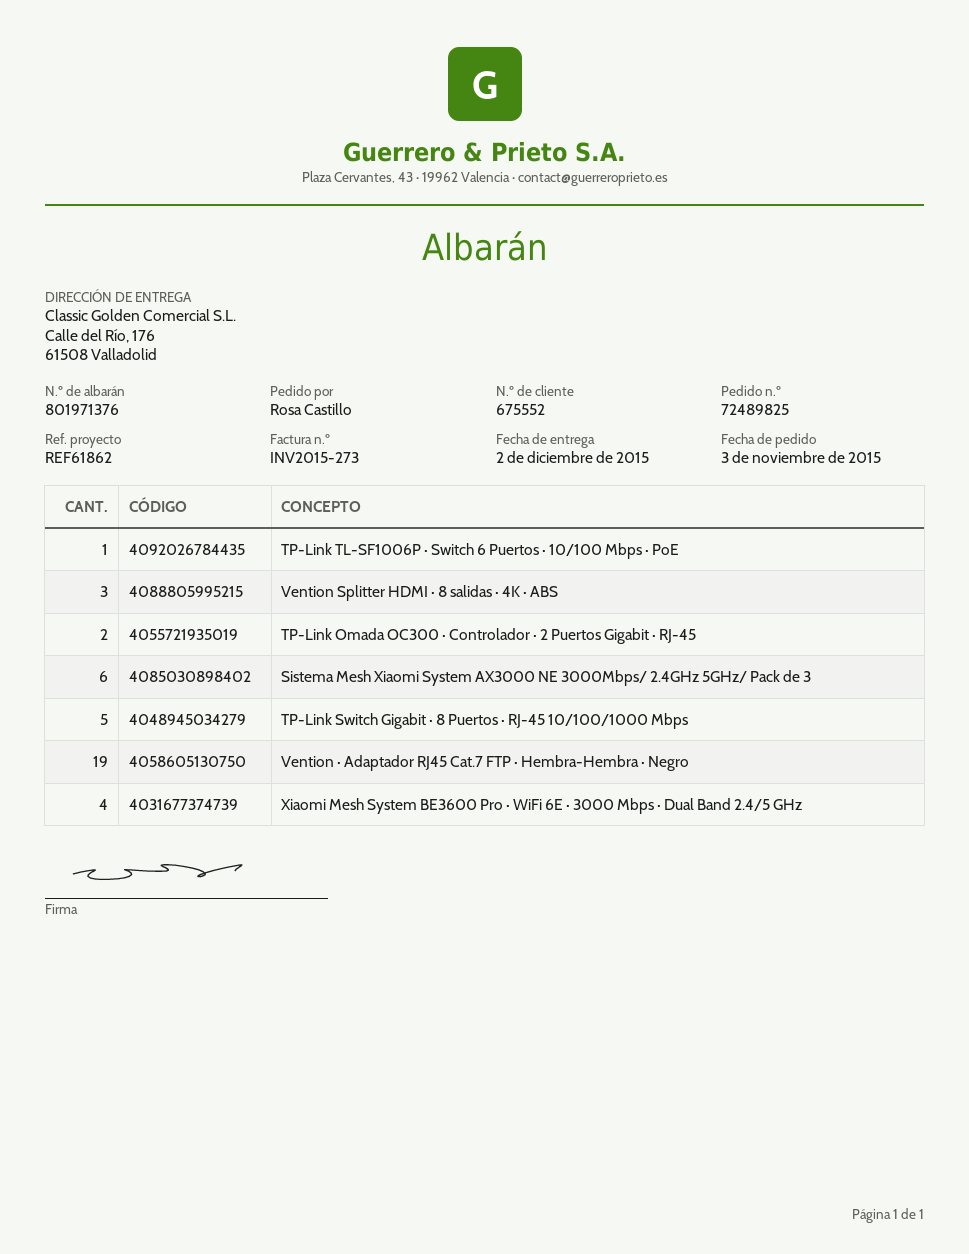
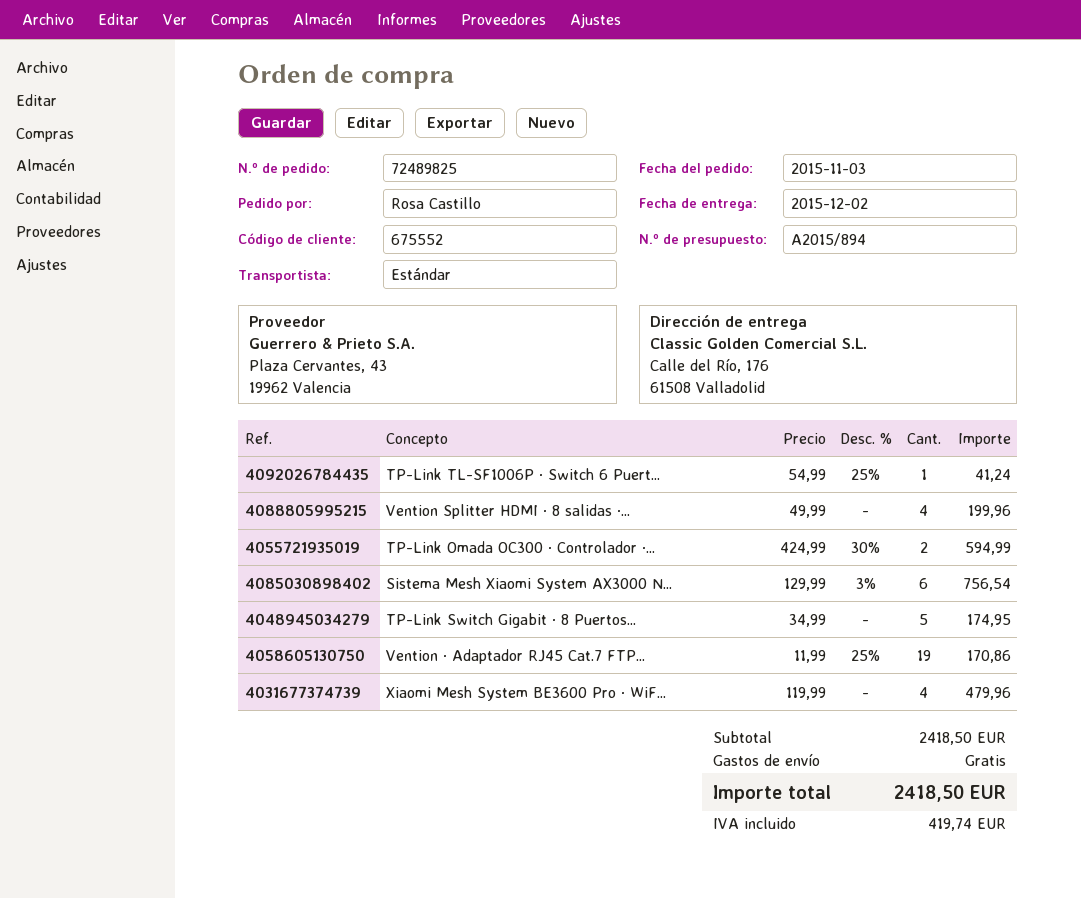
Vention Splitter HDMI · 8 salidas · 4K · ABS: 3 -> 4

